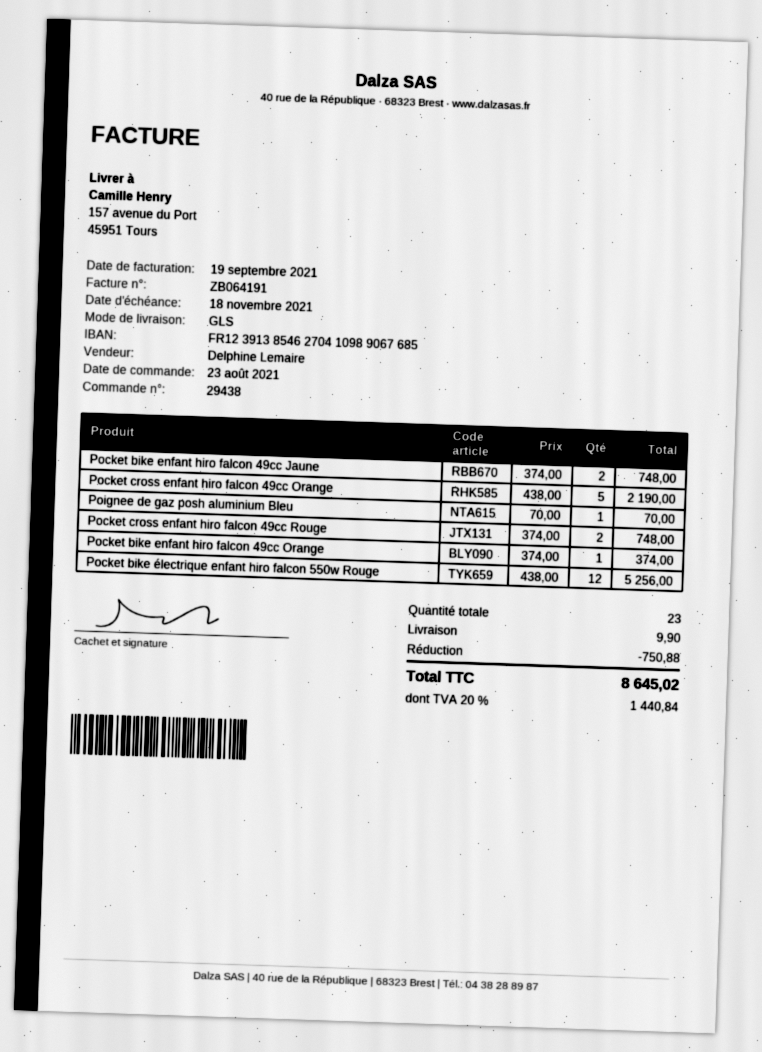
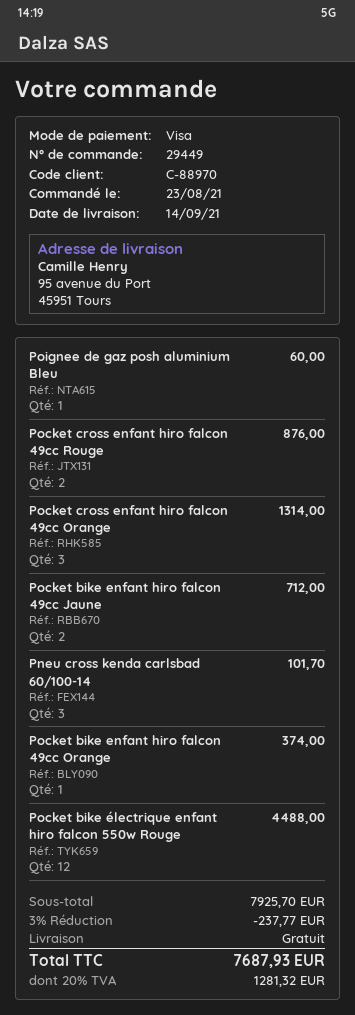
order number: 29438 -> 29449
ship to: 157 avenue du Port, 45951 Tours -> 95 avenue du Port, 45951 Tours
Pocket bike enfant hiro falcon 49cc Jaune: 2 for 748.00 -> 2 for 712.00
Pocket cross enfant hiro falcon 49cc Orange: 5 for 2190.00 -> 3 for 1314.00
Poignee de gaz posh aluminium Bleu: 1 for 70.00 -> 1 for 60.00
Pocket cross enfant hiro falcon 49cc Rouge: 2 for 748.00 -> 2 for 876.00
Pocket bike électrique enfant hiro falcon 550w Rouge: 12 for 5256.00 -> 12 for 4488.00
Pneu cross kenda carlsbad 60/100-14: none -> 3 for 101.70
discount: 750.88 -> 237.77
shipping: 9.90 -> 0.00
tax: 20% = 1440.84 -> 20% = 1281.32
total: 8645.02 -> 7687.93

